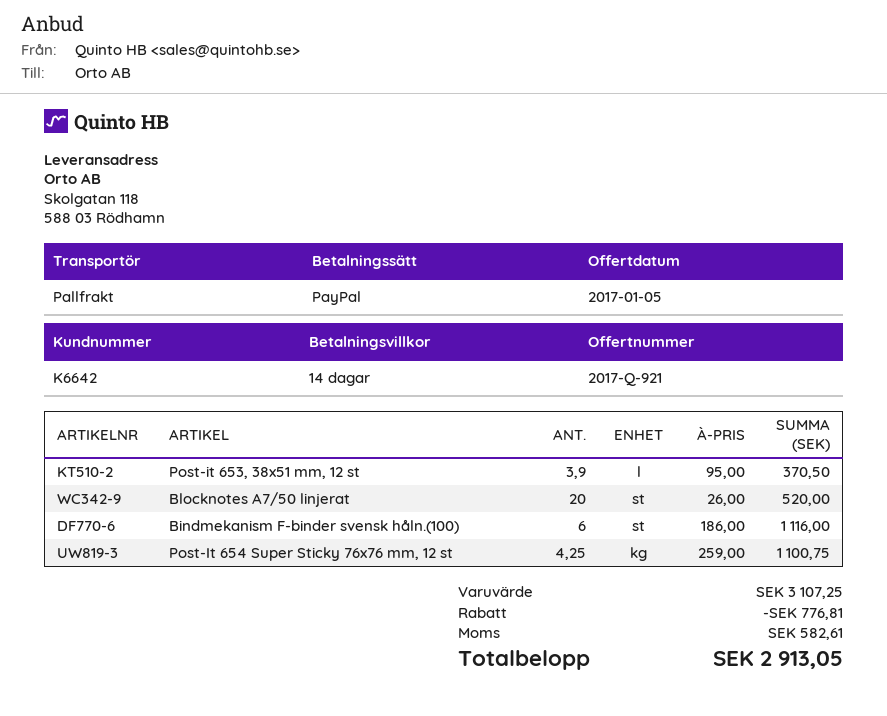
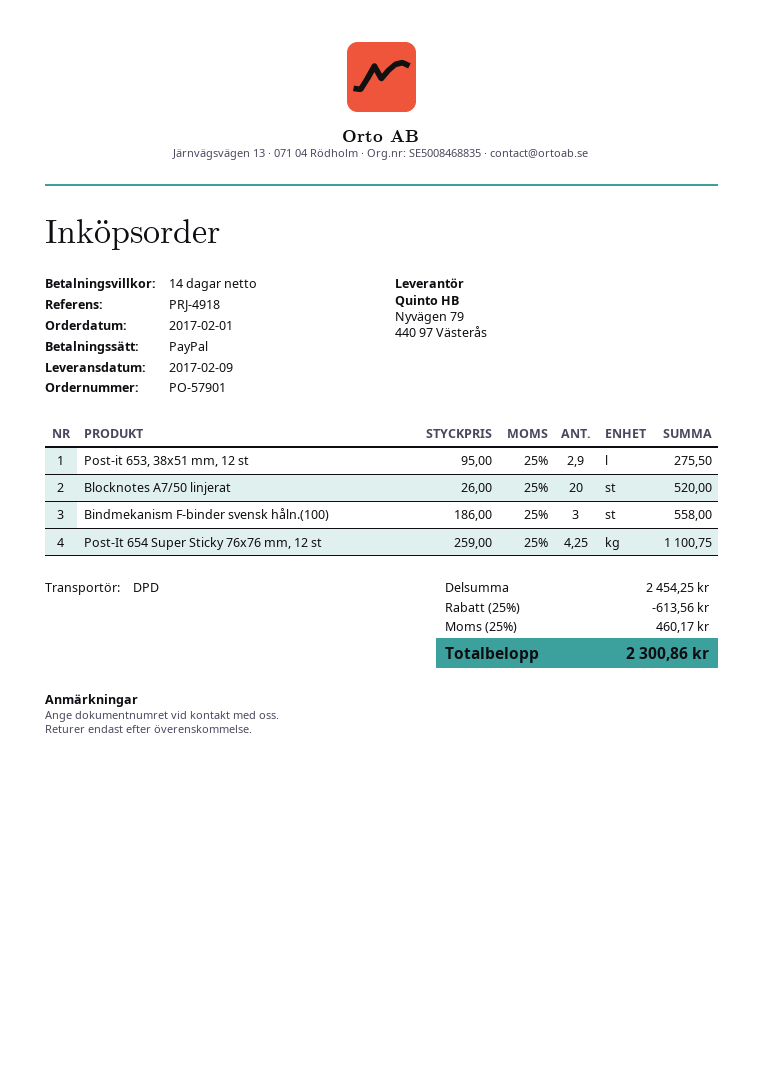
shipping method: pallet freight -> DPD
Post-it 653, 38x51 mm, 12 st: 3.9 x 95.00 = 370.50 -> 2.9 x 95.00 = 275.50
Bindmekanism F-binder svensk håln.(100): 6 x 186.00 = 1116.00 -> 3 x 186.00 = 558.00
subtotal: 3107.25 -> 2454.25
discount: 776.81 -> 613.56
tax: 582.61 -> 460.17
total: 2913.05 -> 2300.86

